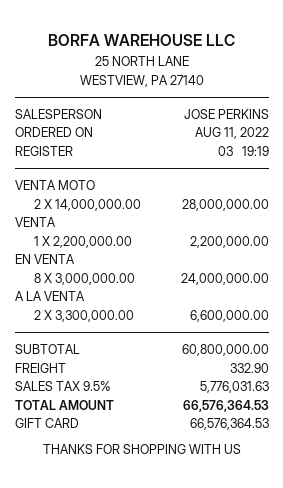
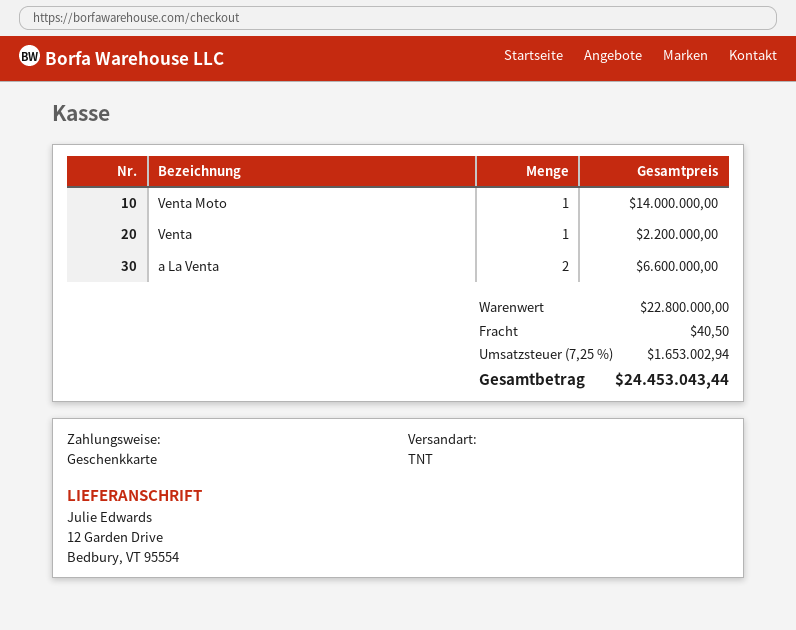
VENTA MOTO: 2 for 28000000.00 -> 1 for 14000000.00
EN VENTA: 8 for 24000000.00 -> none
subtotal: 60800000.00 -> 22800000.00
shipping: 332.90 -> 40.50
tax: 9.5% = 5776031.63 -> 7.25% = 1653002.94
total: 66576364.53 -> 24453043.44

